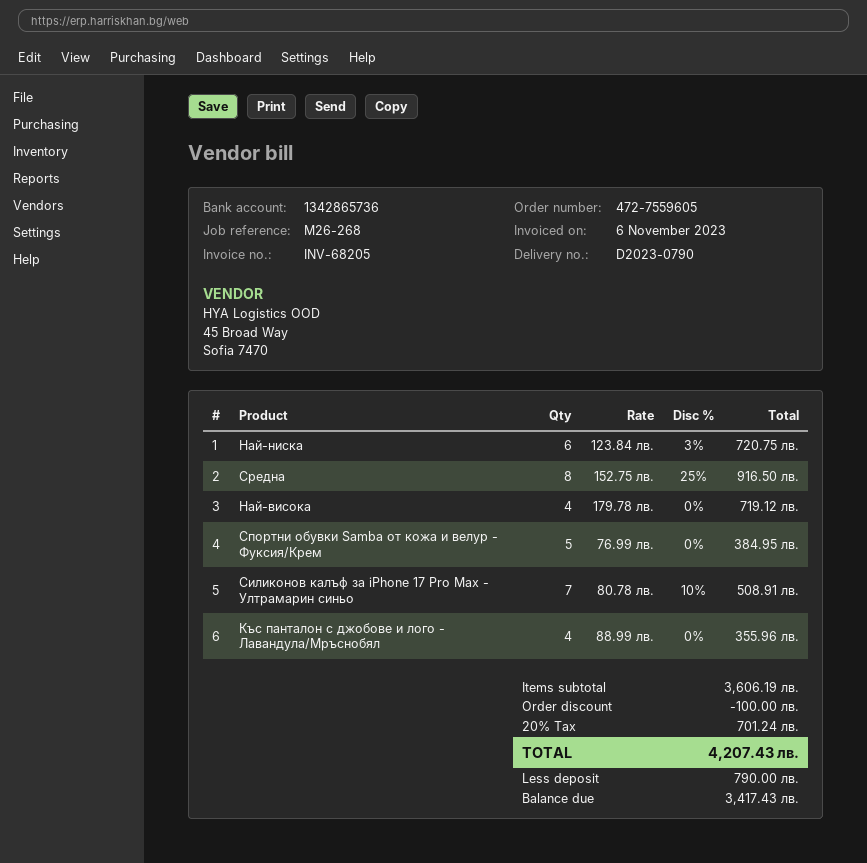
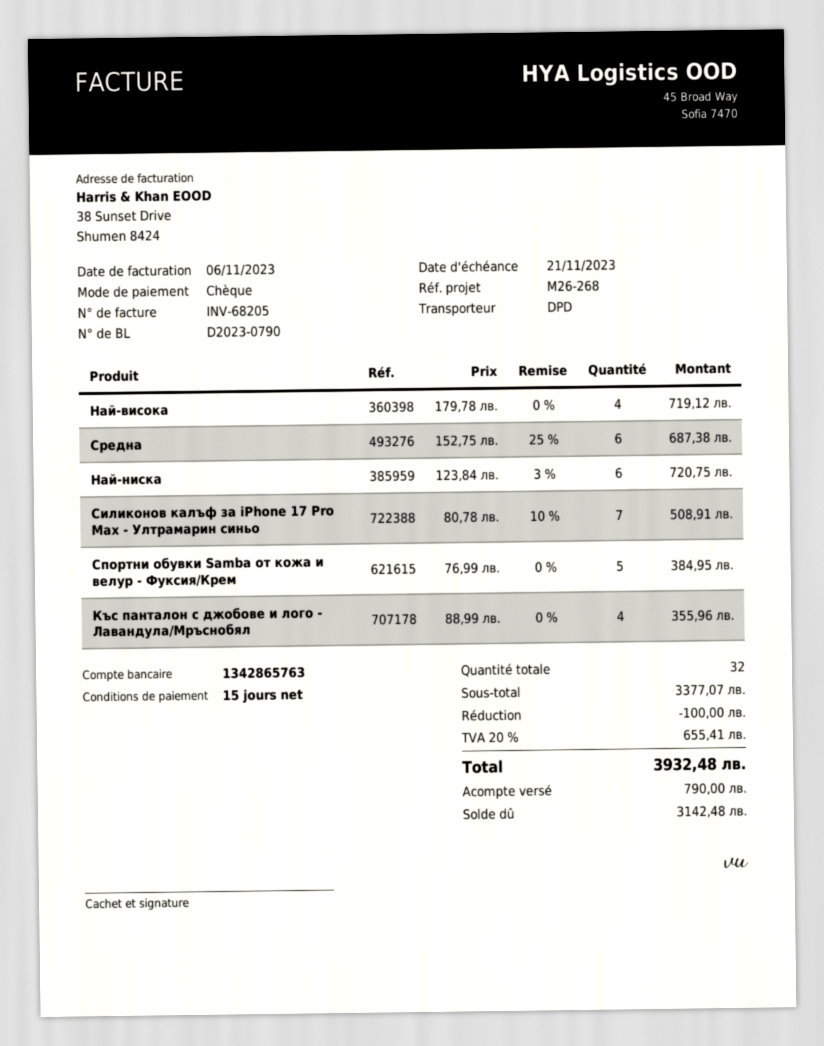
bank account: 1342865736 -> 1342865763
Средна: 8 x 152.75 - 25% = 916.50 -> 6 x 152.75 - 25% = 687.38
subtotal: 3606.19 -> 3377.07
tax: 20% = 701.24 -> 20% = 655.41
total: 4207.43 -> 3932.48
balance: 3417.43 -> 3142.48

